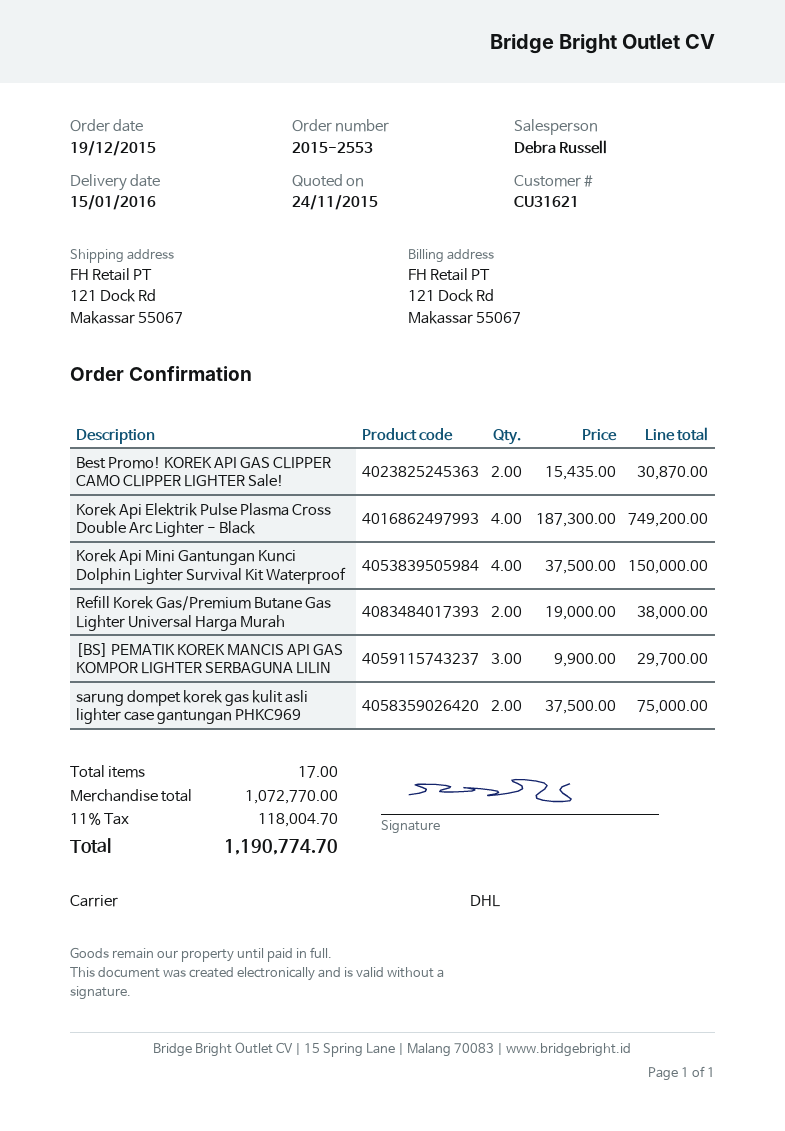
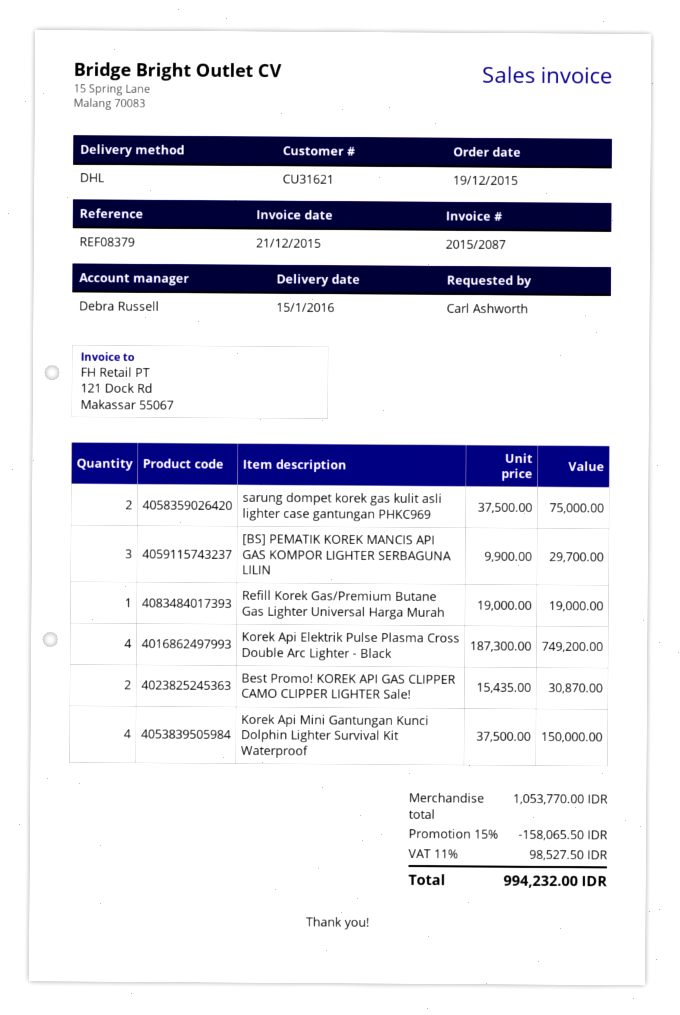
Refill Korek Gas/Premium Butane Gas Lighter Universal Harga Murah: 2 x 19000.00 = 38000.00 -> 1 x 19000.00 = 19000.00
subtotal: 1072770.00 -> 1053770.00
discount: none -> 15% = 158065.50
tax: 11% = 118004.70 -> 11% = 98527.50
total: 1190774.70 -> 994232.00

